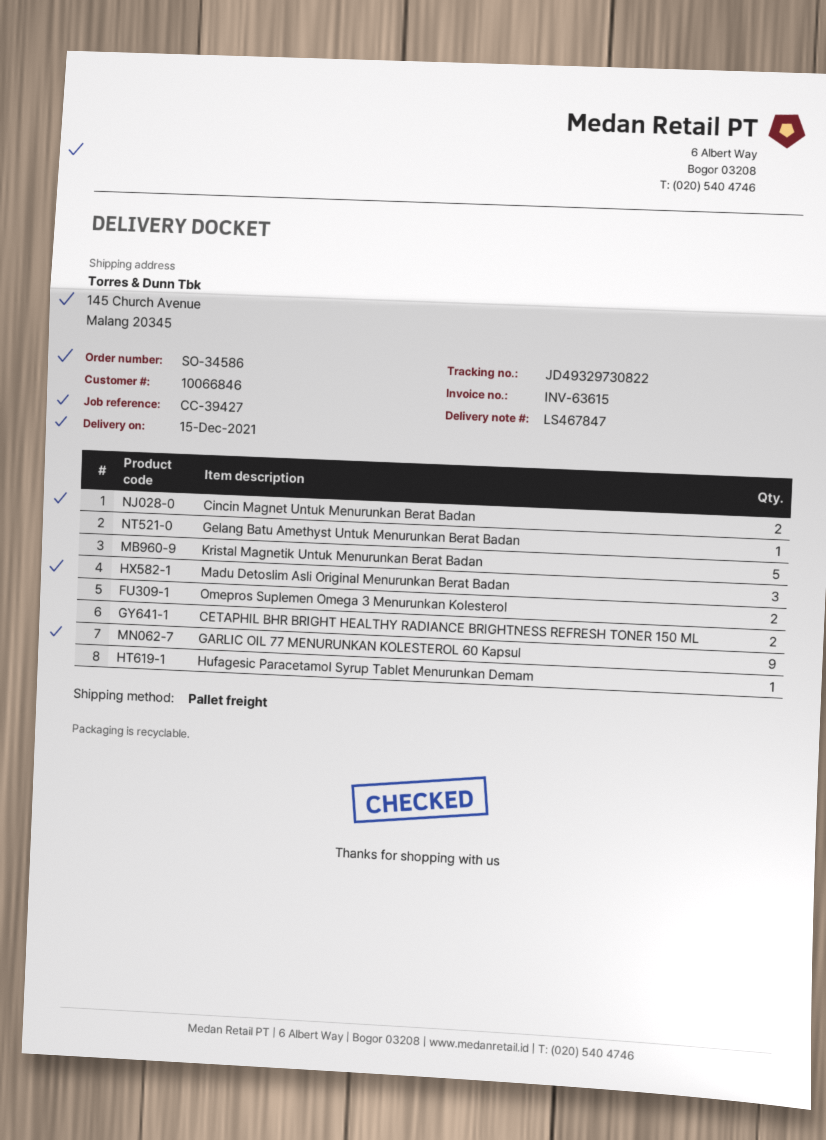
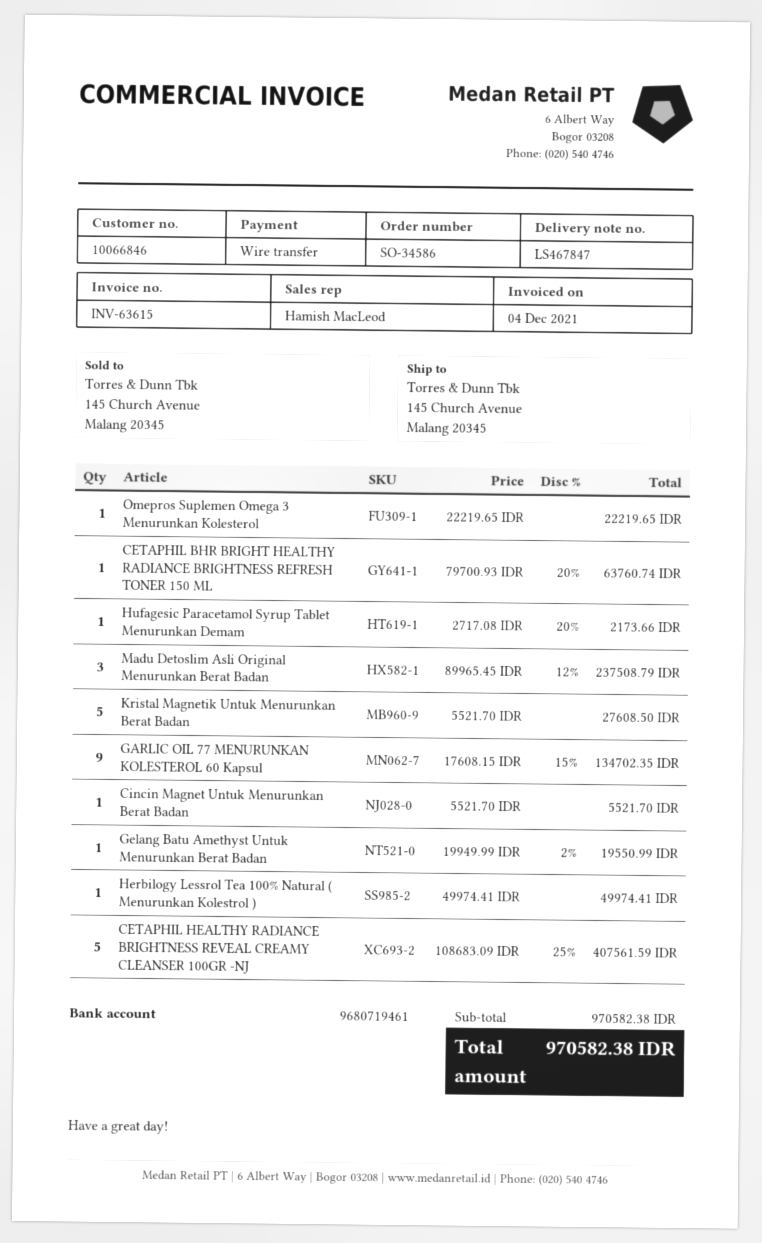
Cincin Magnet Untuk Menurunkan Berat Badan: 2 -> 1
Omepros Suplemen Omega 3 Menurunkan Kolesterol: 2 -> 1
CETAPHIL BHR BRIGHT HEALTHY RADIANCE BRIGHTNESS REFRESH TONER 150 ML: 2 -> 1
Herbilogy Lessrol Tea 100% Natural ( Menurunkan Kolestrol ): none -> 1
CETAPHIL HEALTHY RADIANCE BRIGHTNESS REVEAL CREAMY CLEANSER 100GR -NJ: none -> 5

